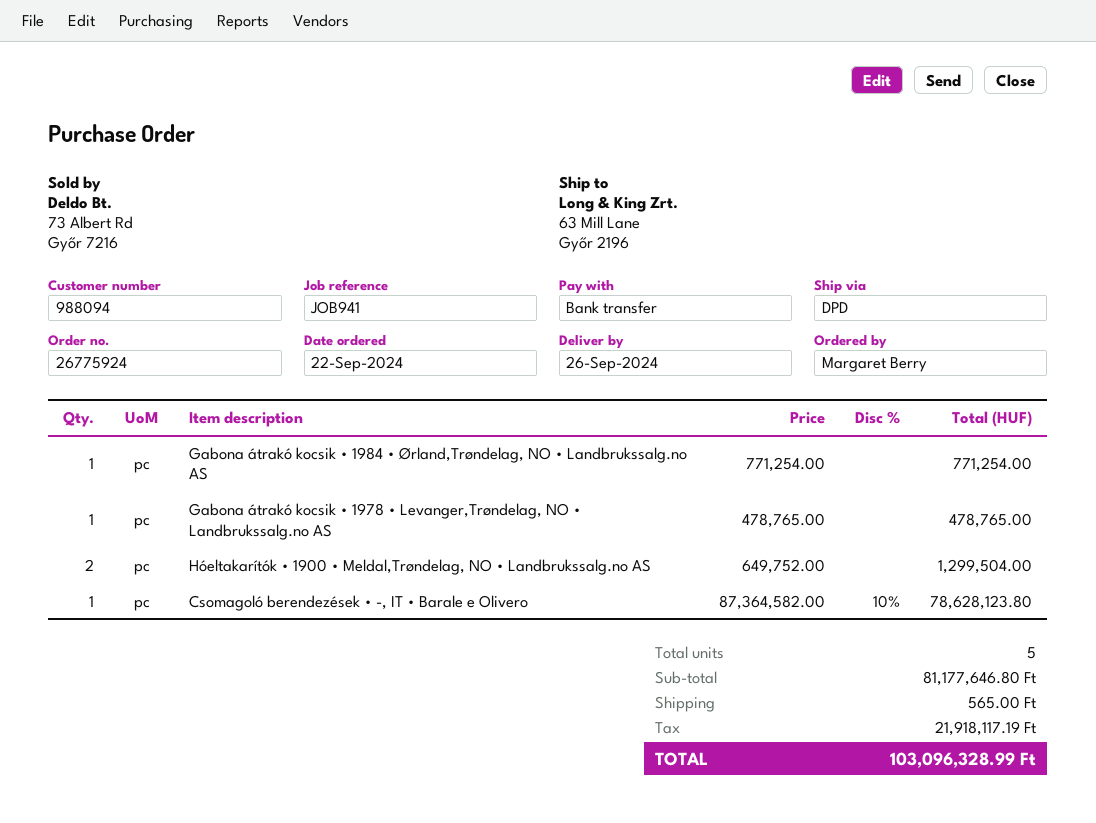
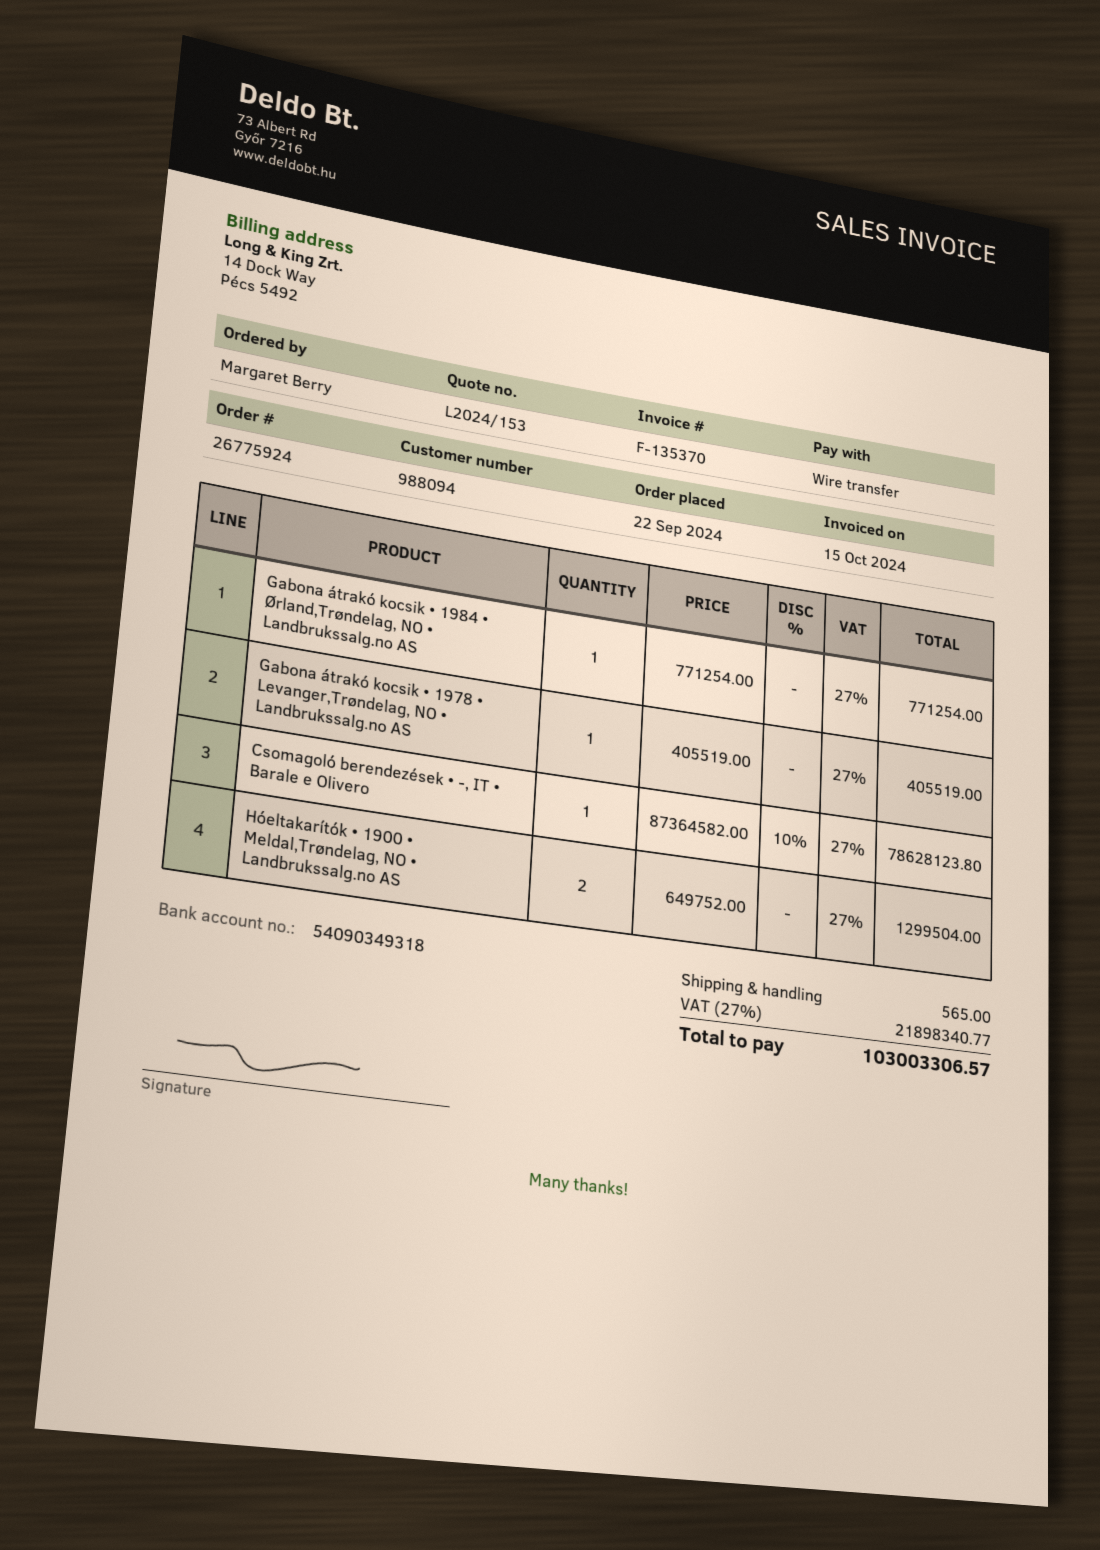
Gabona átrakó kocsik • 1978 • Levanger,Trøndelag, NO • Landbrukssalg.no AS: 1 x 478765.00 = 478765.00 -> 1 x 405519.00 = 405519.00
tax: 21918117.19 -> 21898340.77
total: 103096328.99 -> 103003306.57

